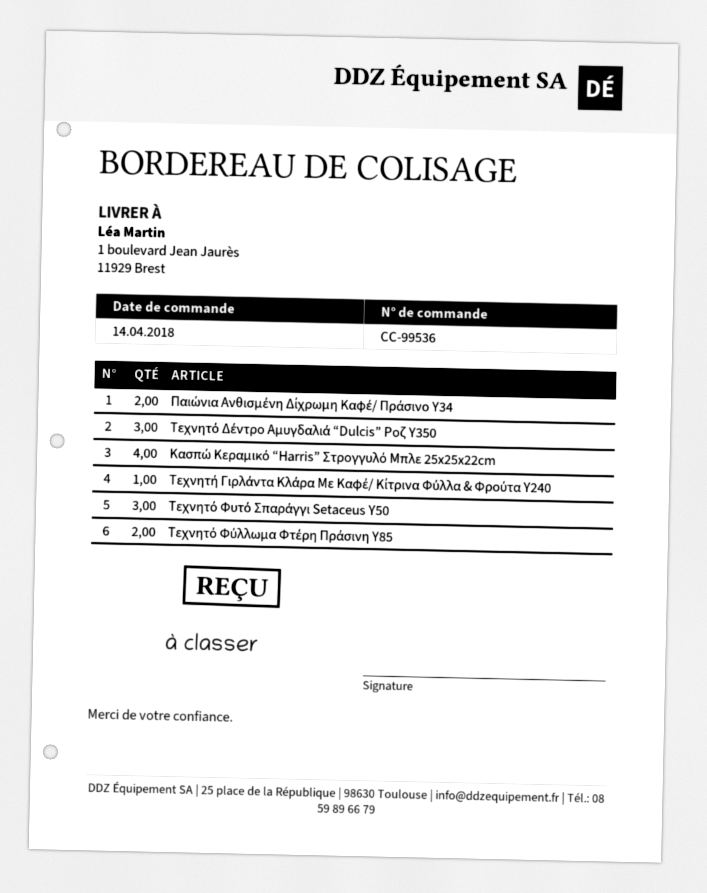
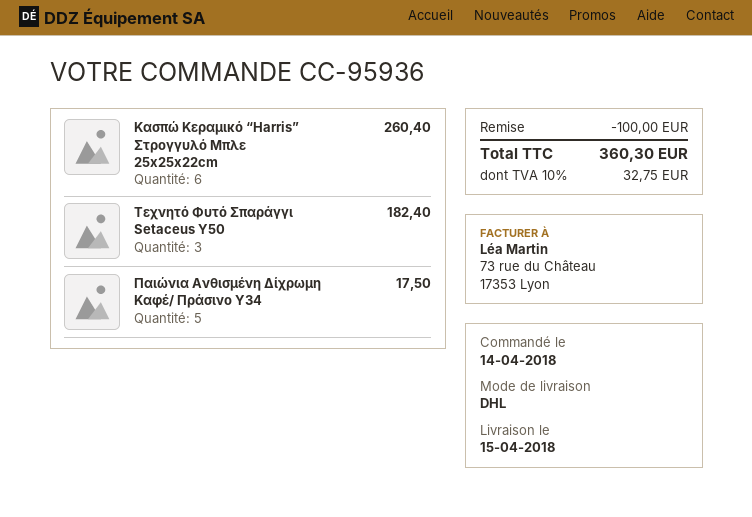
order number: CC-99536 -> CC-95936
Παιώνια Ανθισμένη Δίχρωμη Καφέ/ Πράσινο Υ34: 2 -> 5
Τεχνητό Δέντρο Αμυγδαλιά “Dulcis” Ροζ Υ350: 3 -> none
Κασπώ Κεραμικό “Harris” Στρογγυλό Μπλε 25x25x22cm: 4 -> 6
Τεχνητή Γιρλάντα Κλάρα Με Καφέ/ Κίτρινα Φύλλα & Φρούτα Υ240: 1 -> none
Τεχνητό Φύλλωμα Φτέρη Πράσινη Υ85: 2 -> none

